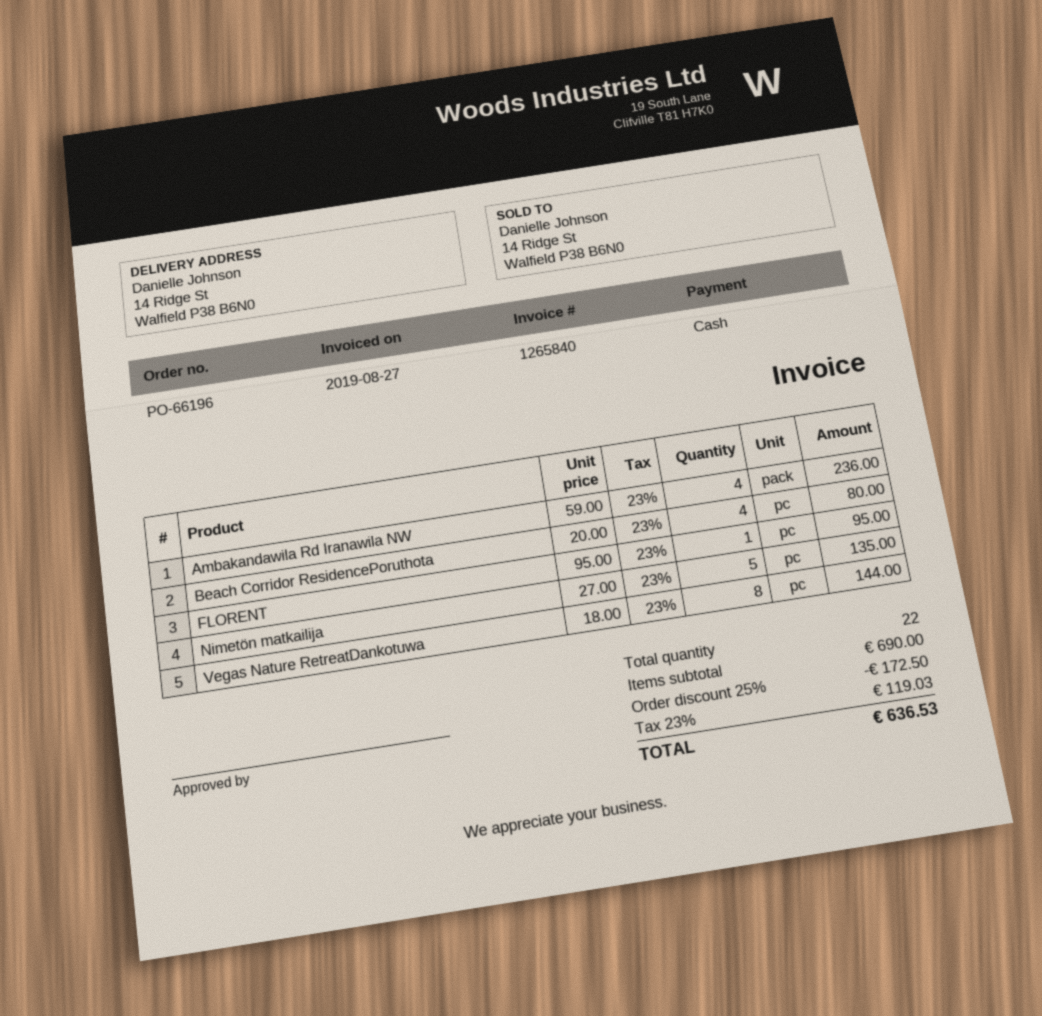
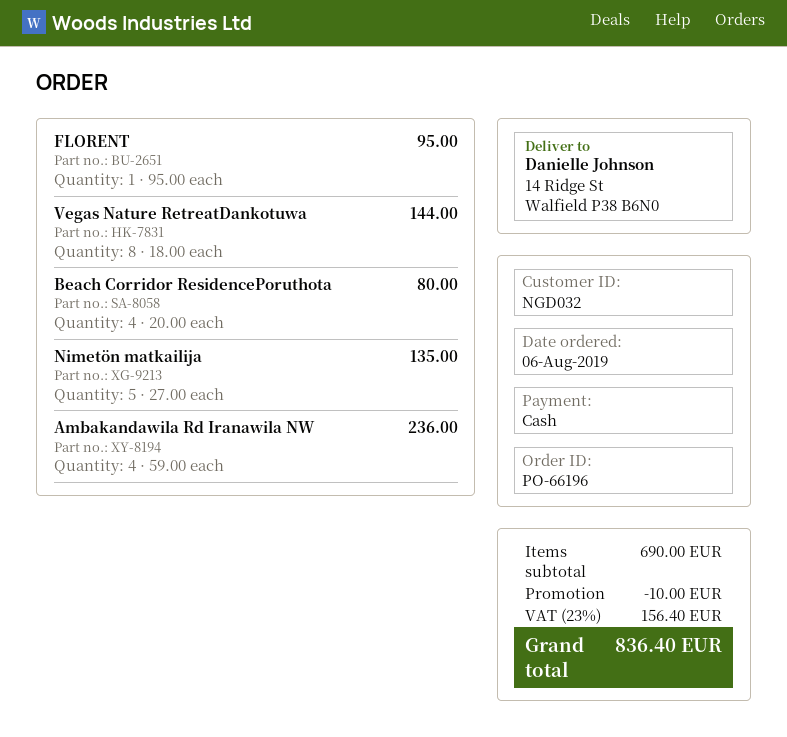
discount: 172.50 -> 10.00
tax: 23% = 119.03 -> 23% = 156.40
total: 636.53 -> 836.40

